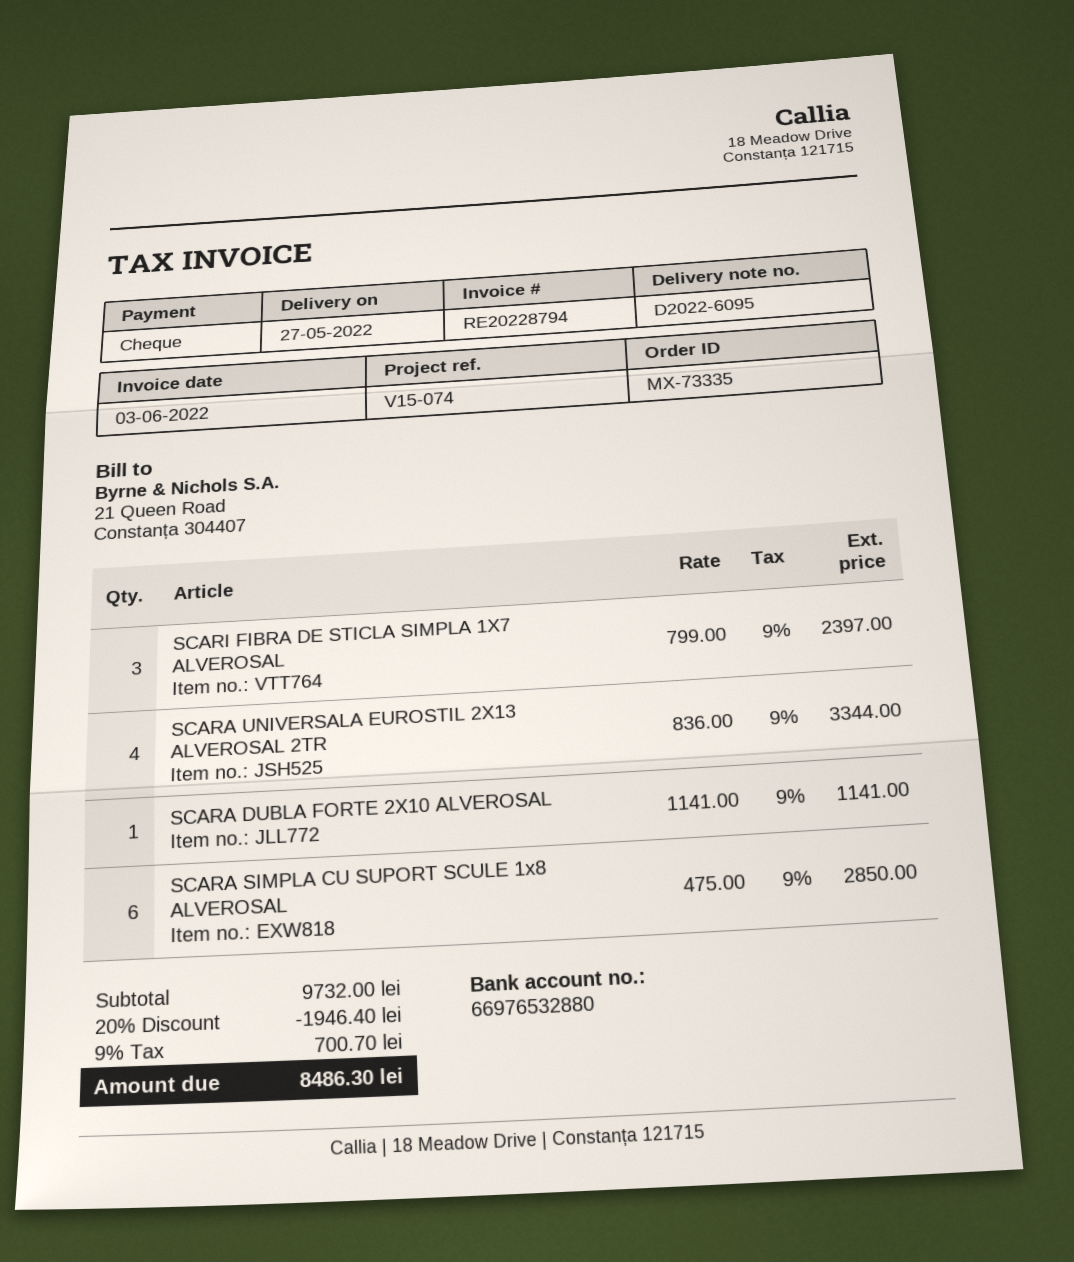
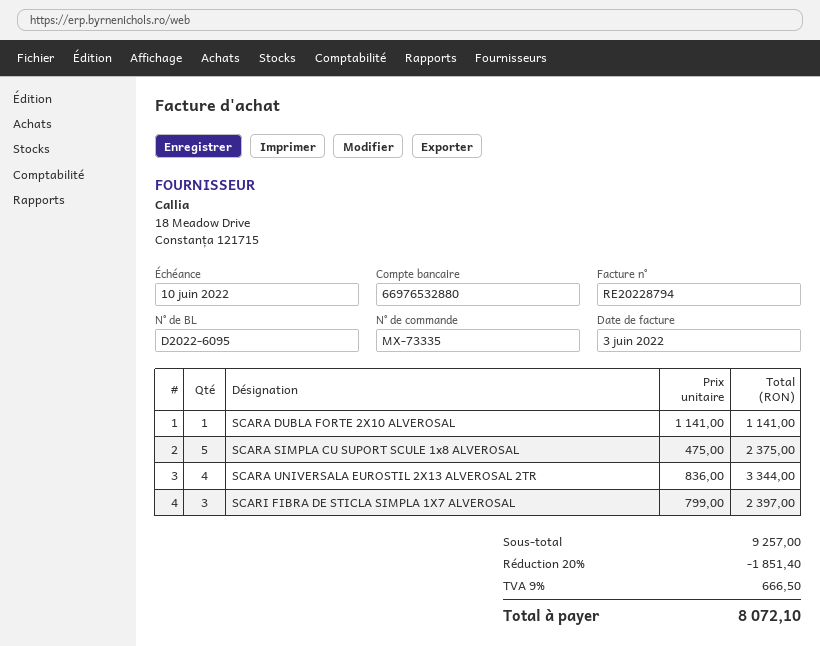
SCARA SIMPLA CU SUPORT SCULE 1x8 ALVEROSAL: 6 x 475.00 = 2850.00 -> 5 x 475.00 = 2375.00
subtotal: 9732.00 -> 9257.00
discount: 20% = 1946.40 -> 20% = 1851.40
tax: 9% = 700.70 -> 9% = 666.50
total: 8486.30 -> 8072.10

